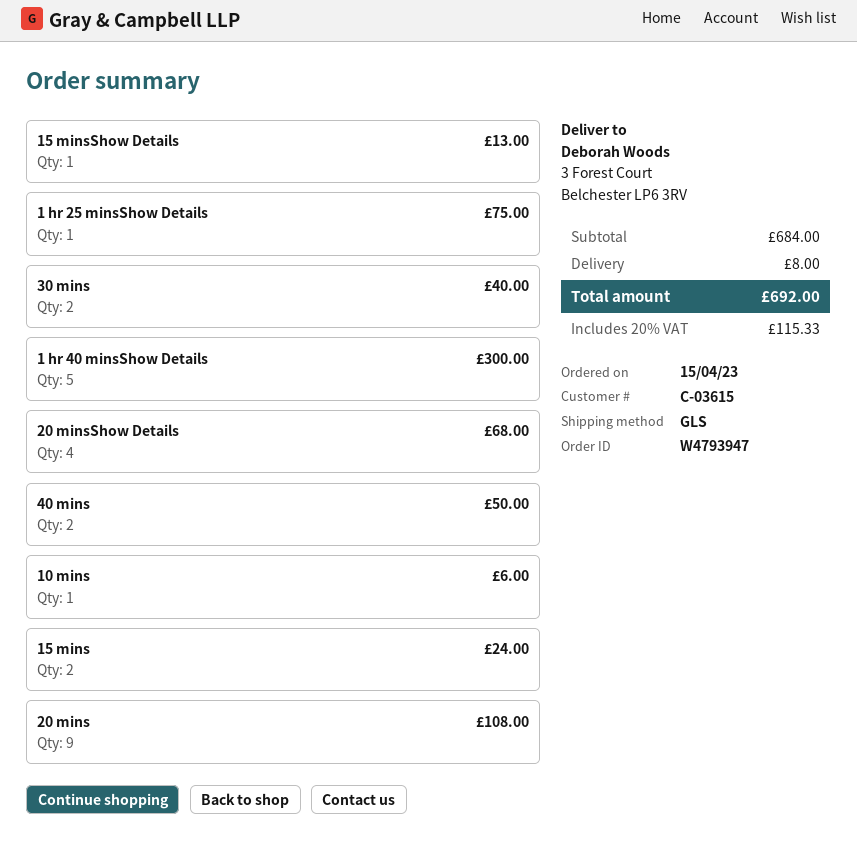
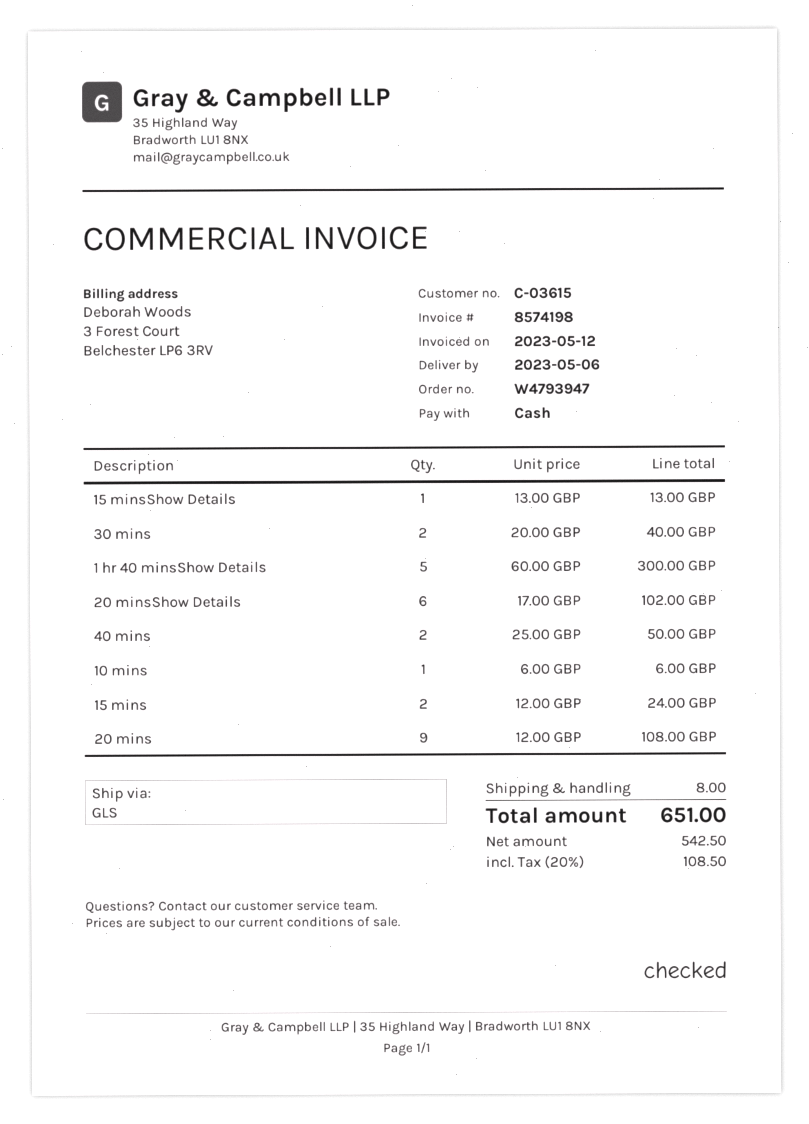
1 hr 25 minsShow Details: 1 for 75.00 -> none
20 minsShow Details: 4 for 68.00 -> 6 for 102.00
tax: 20% = 115.33 -> 20% = 108.50
total: 692.00 -> 651.00

